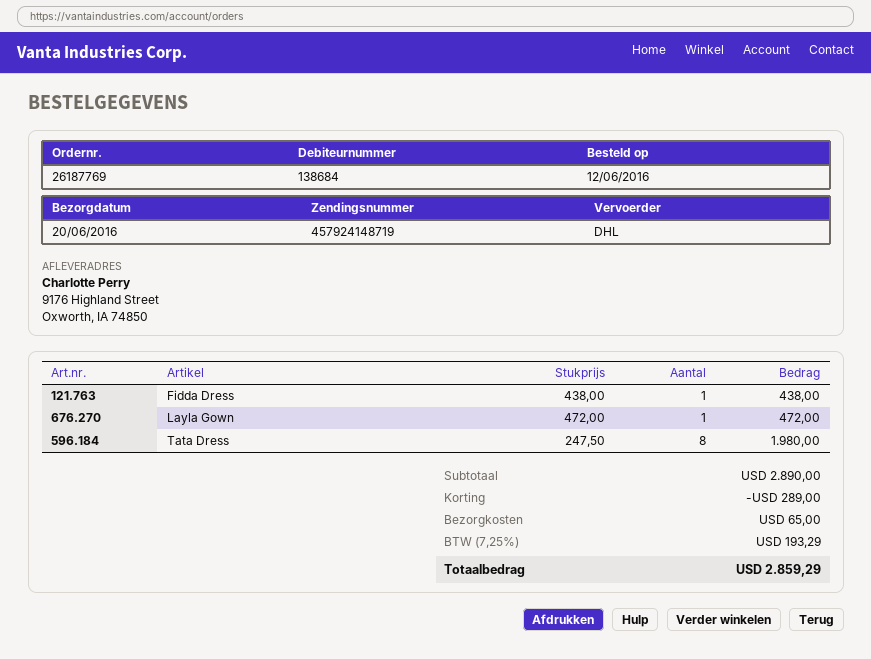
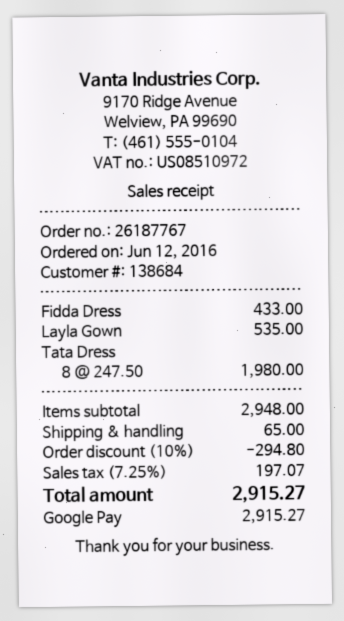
order number: 26187769 -> 26187767
Fidda Dress: 1 x 438.00 = 438.00 -> 1 x 433.00 = 433.00
Layla Gown: 1 x 472.00 = 472.00 -> 1 x 535.00 = 535.00
subtotal: 2890.00 -> 2948.00
discount: 289.00 -> 294.80
tax: 7.25% = 193.29 -> 7.25% = 197.07
total: 2859.29 -> 2915.27

